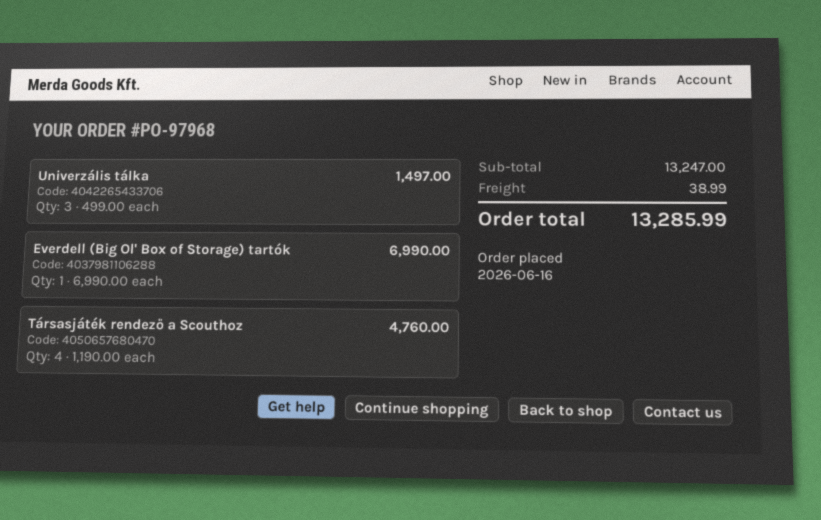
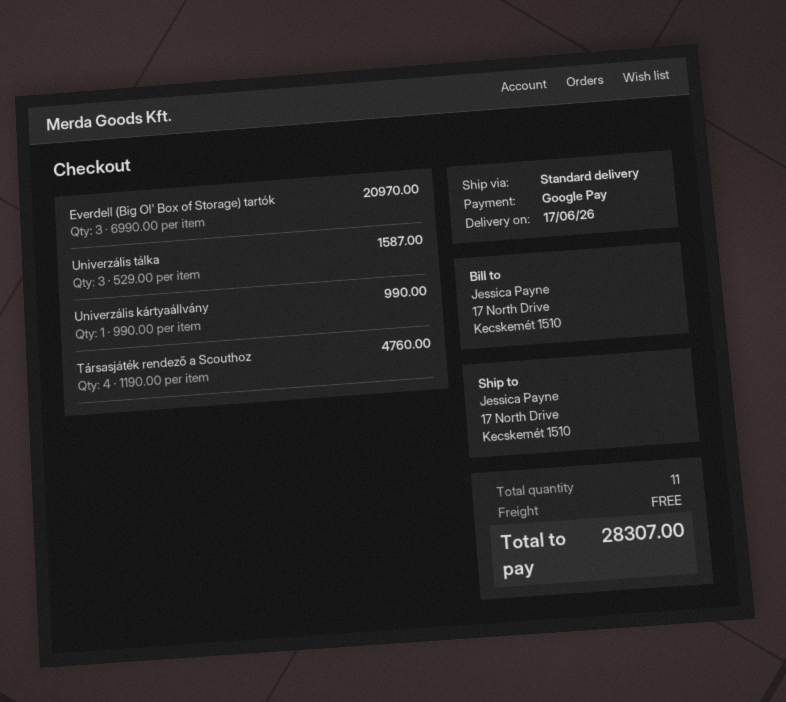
Univerzális tálka: 3 x 499.00 = 1497.00 -> 3 x 529.00 = 1587.00
Everdell (Big Ol' Box of Storage) tartók: 1 x 6990.00 = 6990.00 -> 3 x 6990.00 = 20970.00
Univerzális kártyaállvány: none -> 1 x 990.00 = 990.00
shipping: 38.99 -> 0.00
total: 13285.99 -> 28307.00

